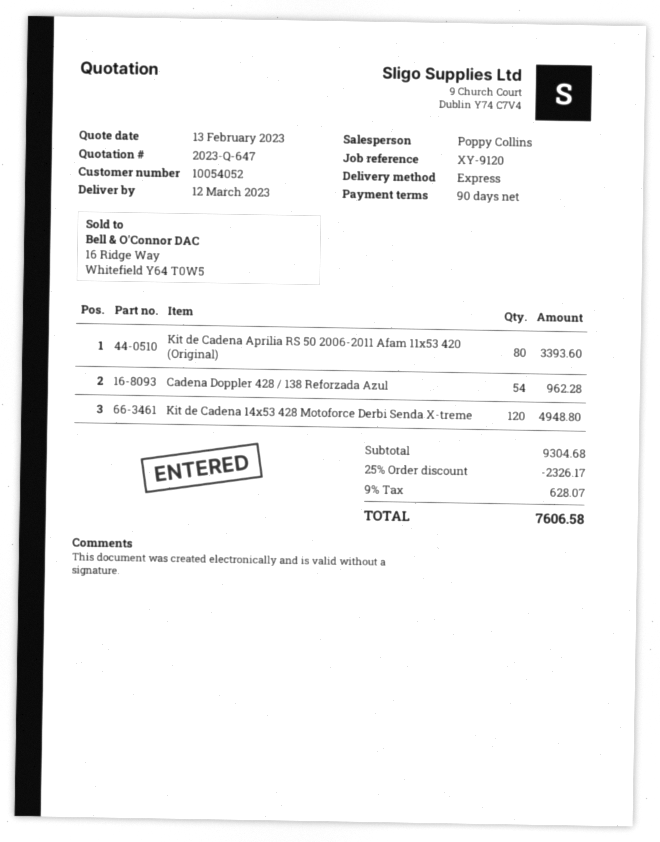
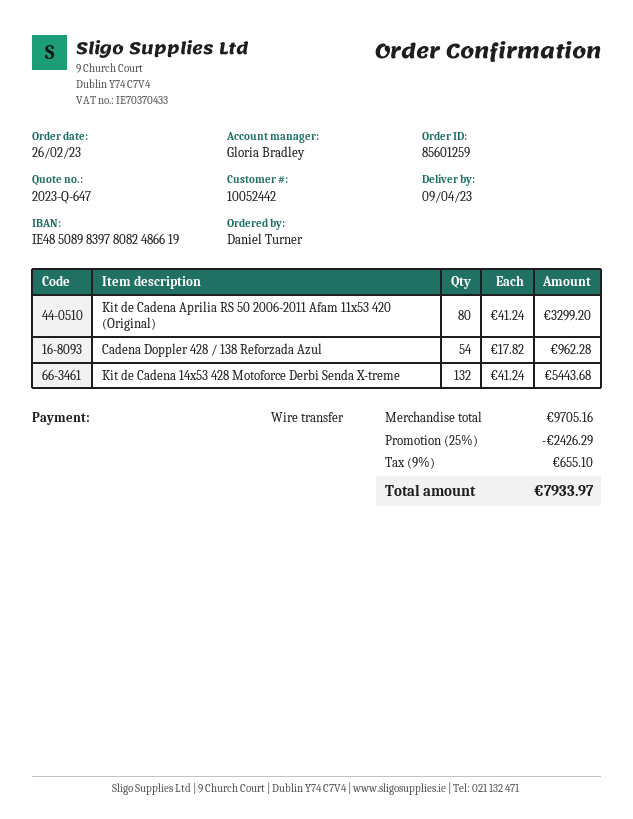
delivery date: 2023-03-12 -> 2023-04-09
customer number: 10054052 -> 10052442
sales rep: Poppy Collins -> Gloria Bradley
Kit de Cadena Aprilia RS 50 2006-2011 Afam 11x53 420 (Original): 80 for 3393.60 -> 80 for 3299.20
Kit de Cadena 14x53 428 Motoforce Derbi Senda X-treme: 120 for 4948.80 -> 132 for 5443.68
subtotal: 9304.68 -> 9705.16
discount: 25% = 2326.17 -> 25% = 2426.29
tax: 9% = 628.07 -> 9% = 655.10
total: 7606.58 -> 7933.97

